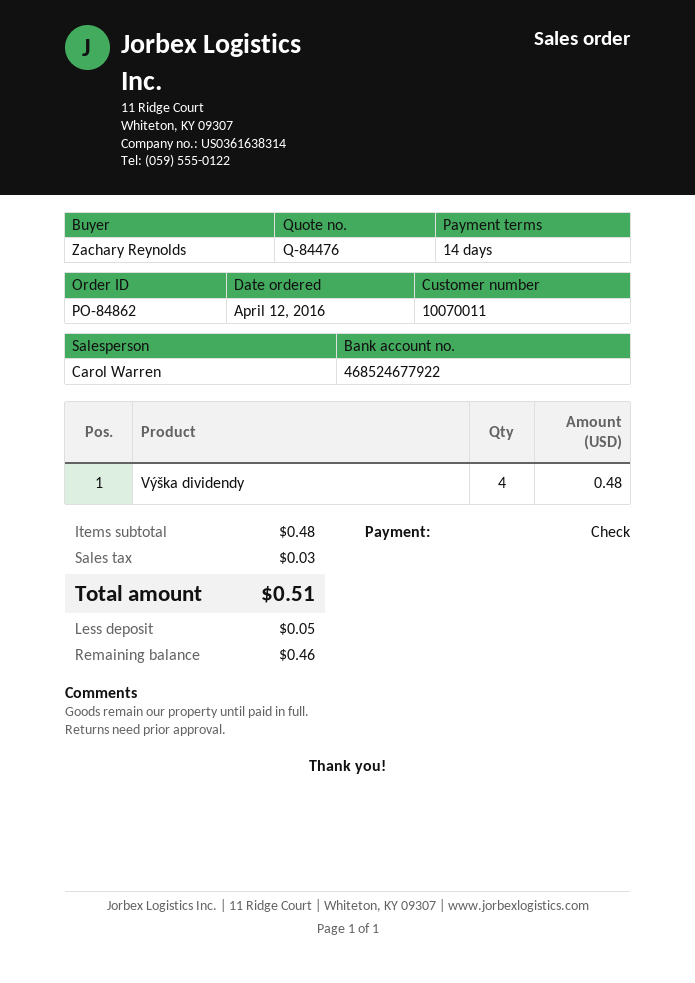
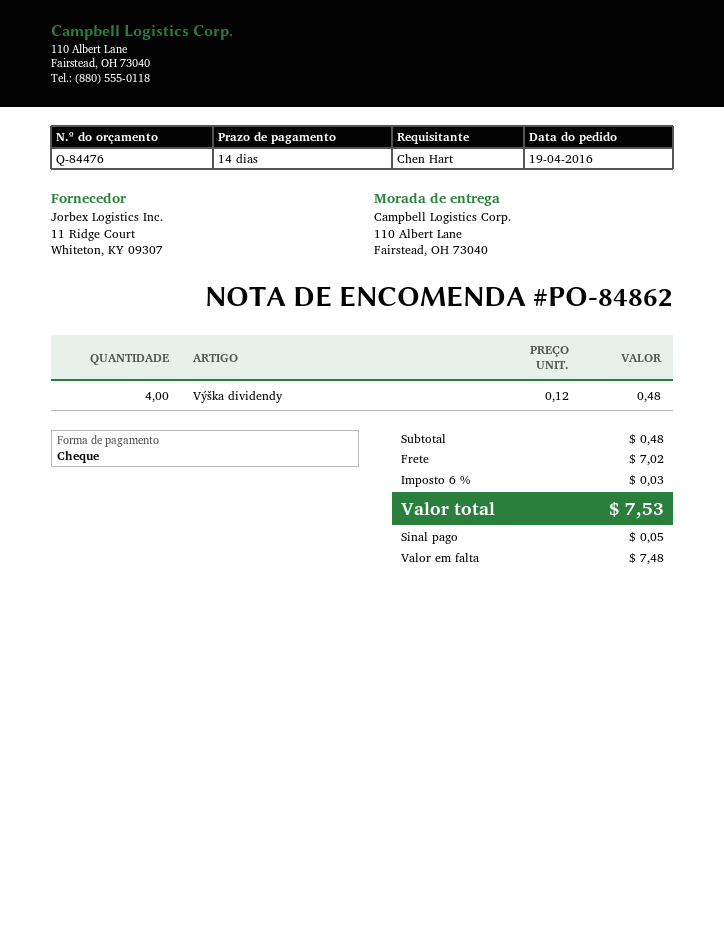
order date: 2016-04-12 -> 2016-04-19
ordered by: Zachary Reynolds -> Chen Hart
shipping: none -> 7.02
total: 0.51 -> 7.53
balance: 0.46 -> 7.48

